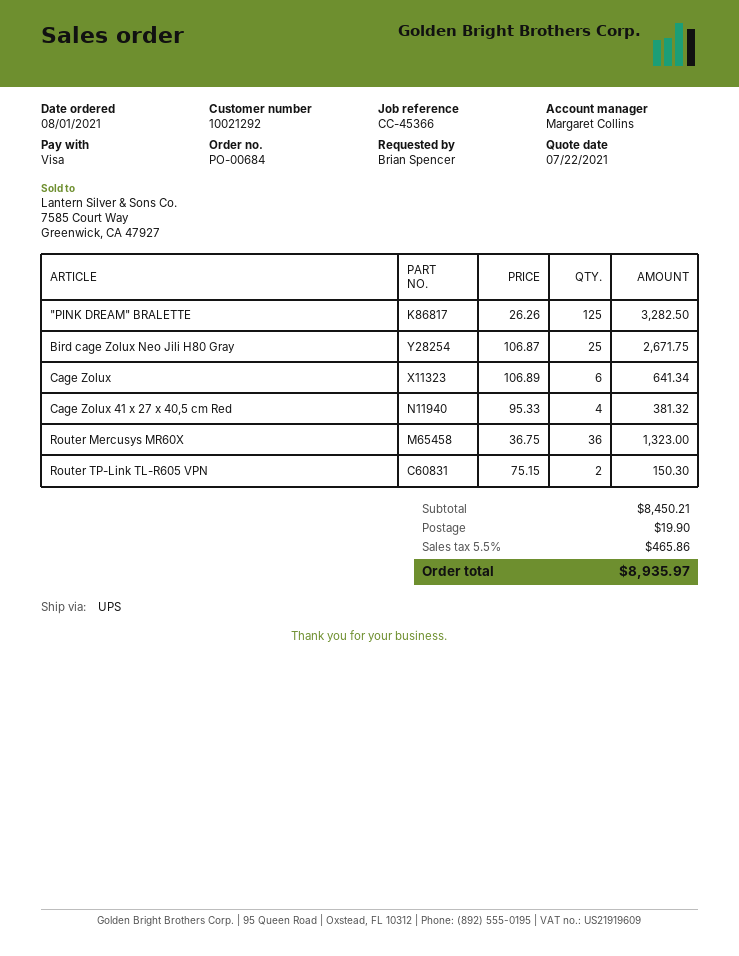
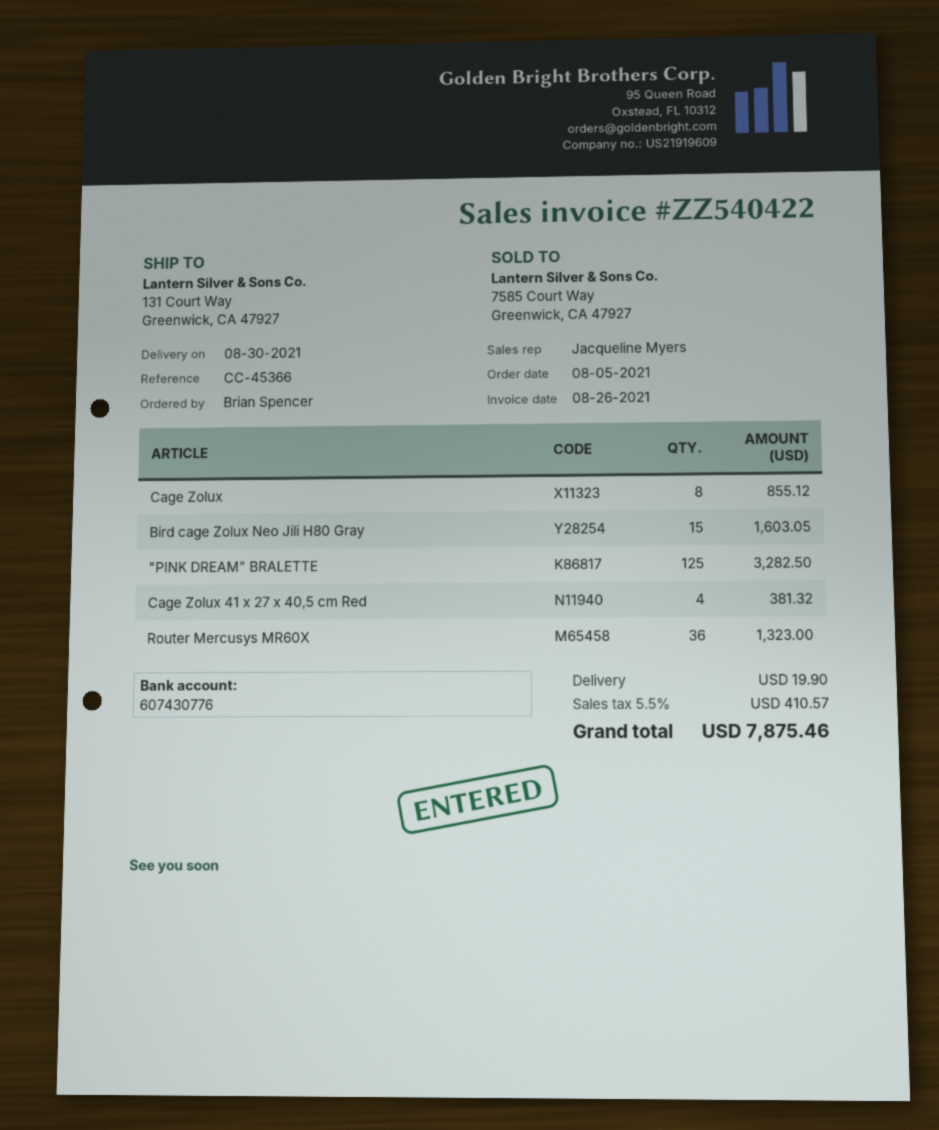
order date: 2021-08-01 -> 2021-08-05
sales rep: Margaret Collins -> Jacqueline Myers
Bird cage Zolux Neo Jili H80 Gray: 25 for 2671.75 -> 15 for 1603.05
Cage Zolux: 6 for 641.34 -> 8 for 855.12
Router TP-Link TL-R605 VPN: 2 for 150.30 -> none
tax: 5.5% = 465.86 -> 5.5% = 410.57
total: 8935.97 -> 7875.46

